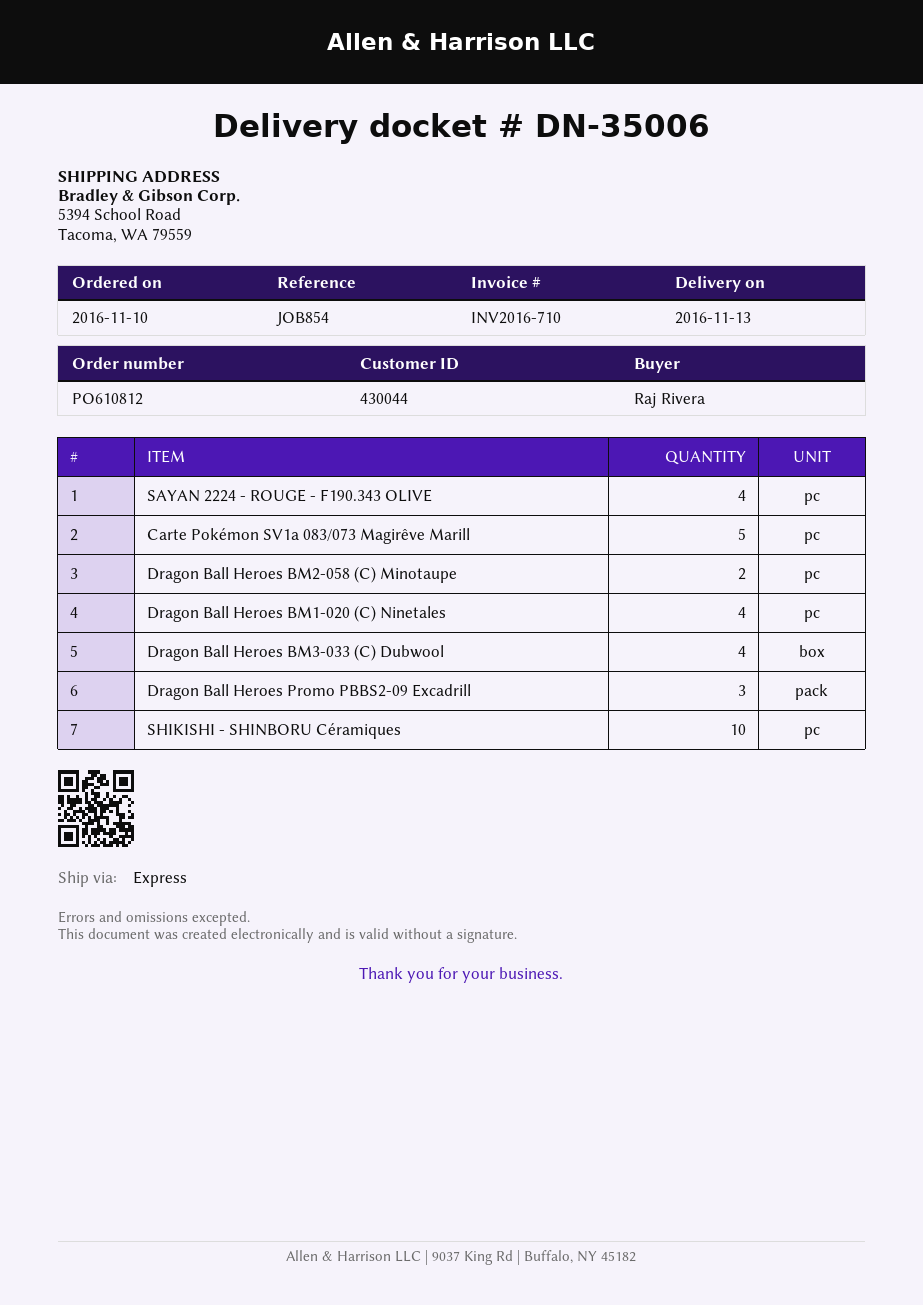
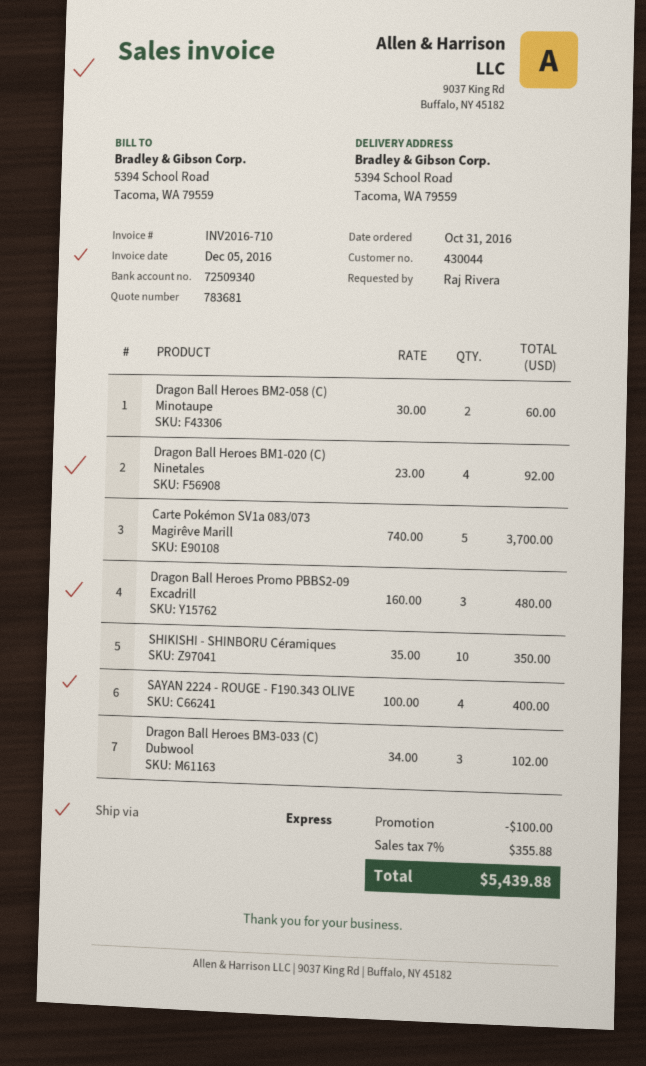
order date: 2016-11-10 -> 2016-10-31
Dragon Ball Heroes BM3-033 (C) Dubwool: 4 -> 3

